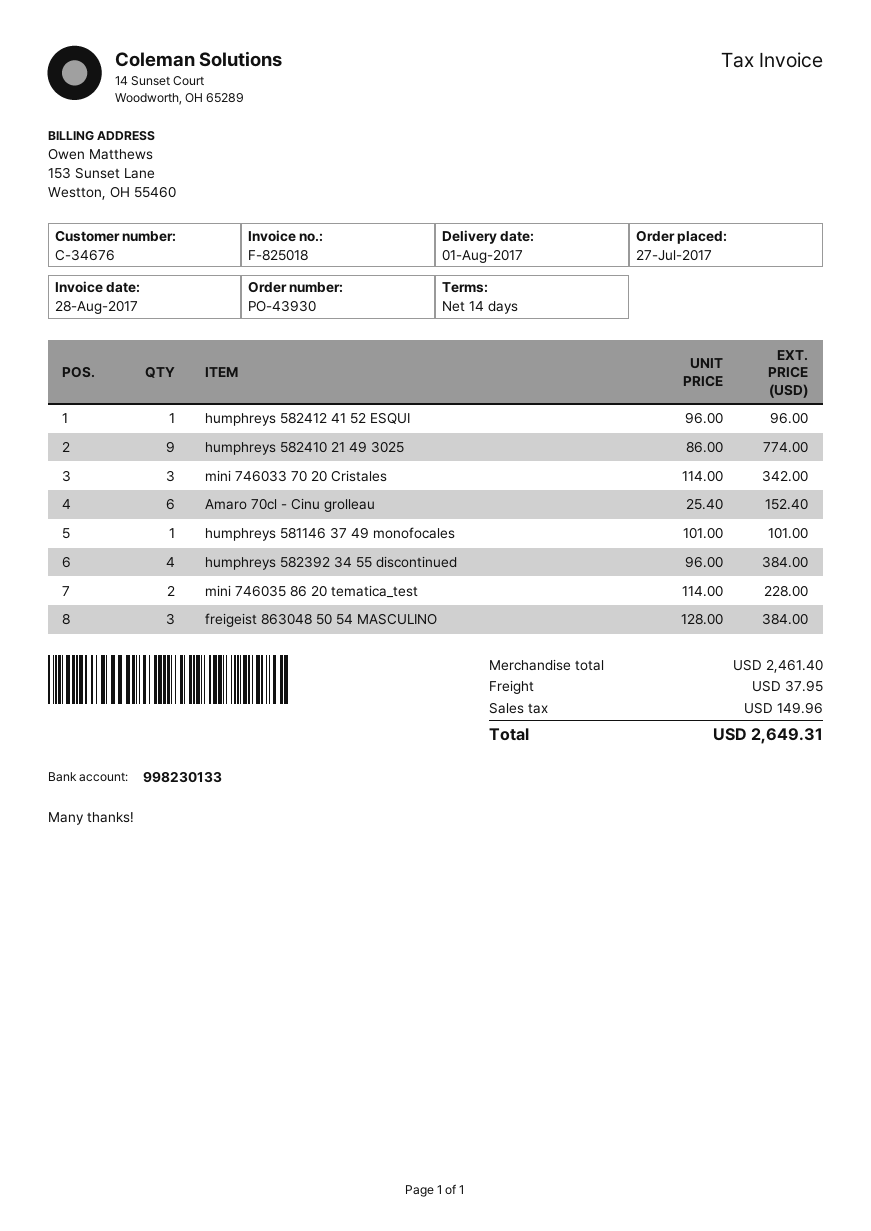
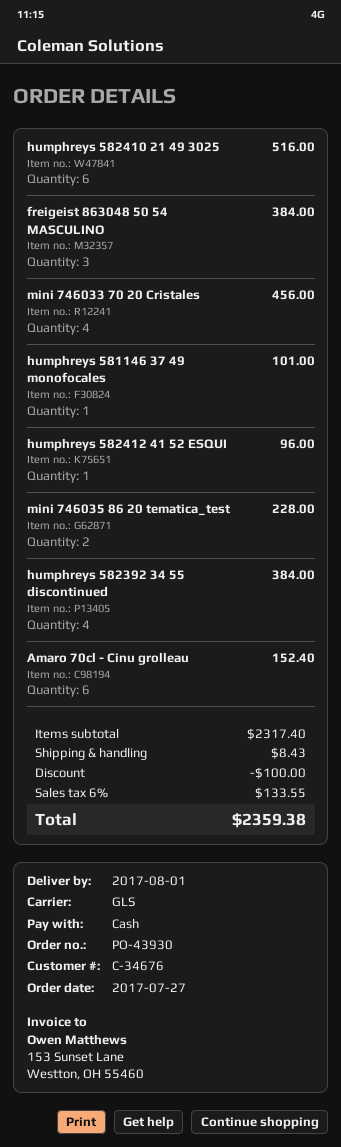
humphreys 582410 21 49 3025: 9 for 774.00 -> 6 for 516.00
mini 746033 70 20 Cristales: 3 for 342.00 -> 4 for 456.00
subtotal: 2461.40 -> 2317.40
discount: none -> 100.00
shipping: 37.95 -> 8.43
tax: 149.96 -> 133.55
total: 2649.31 -> 2359.38

